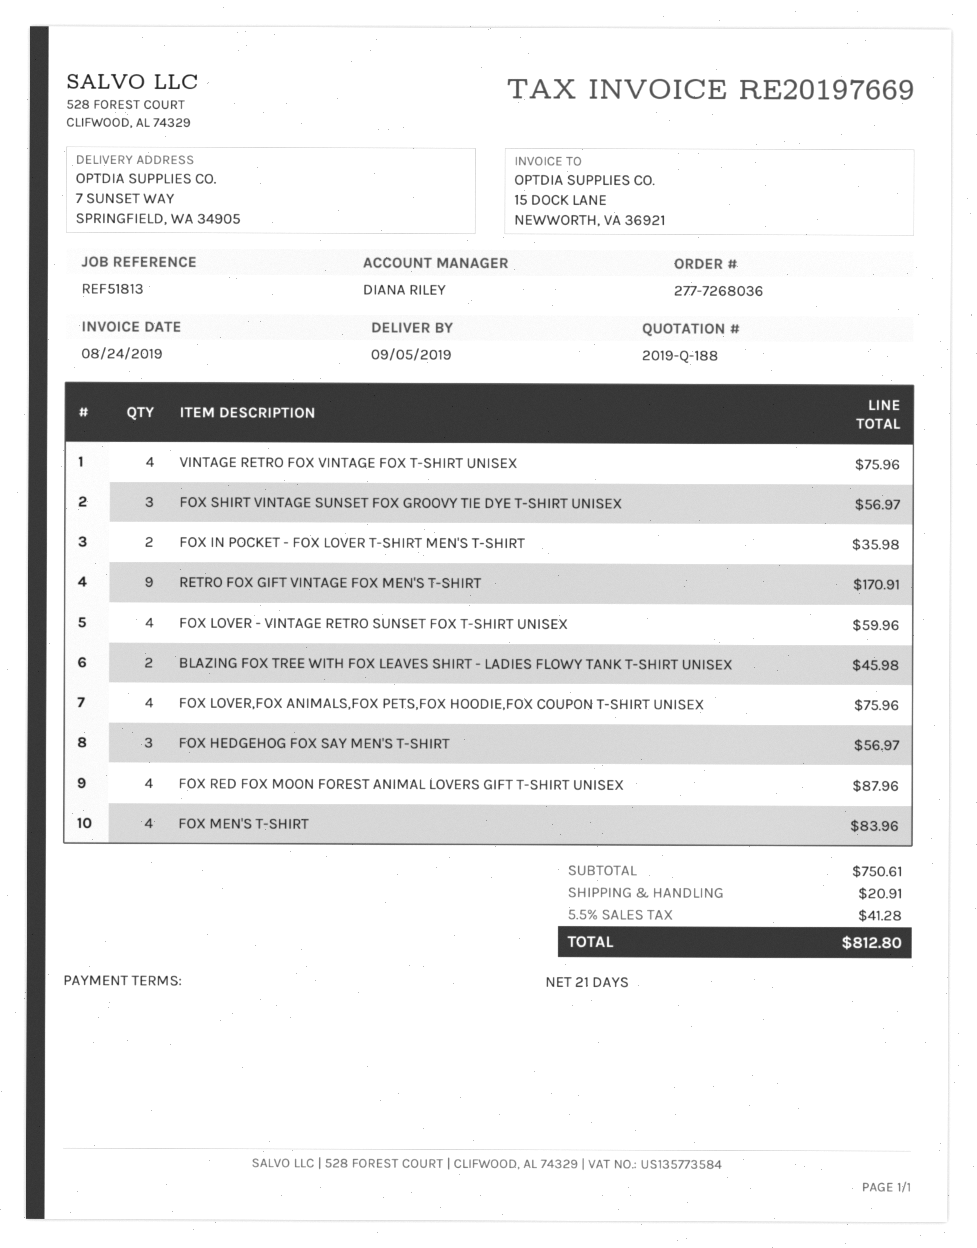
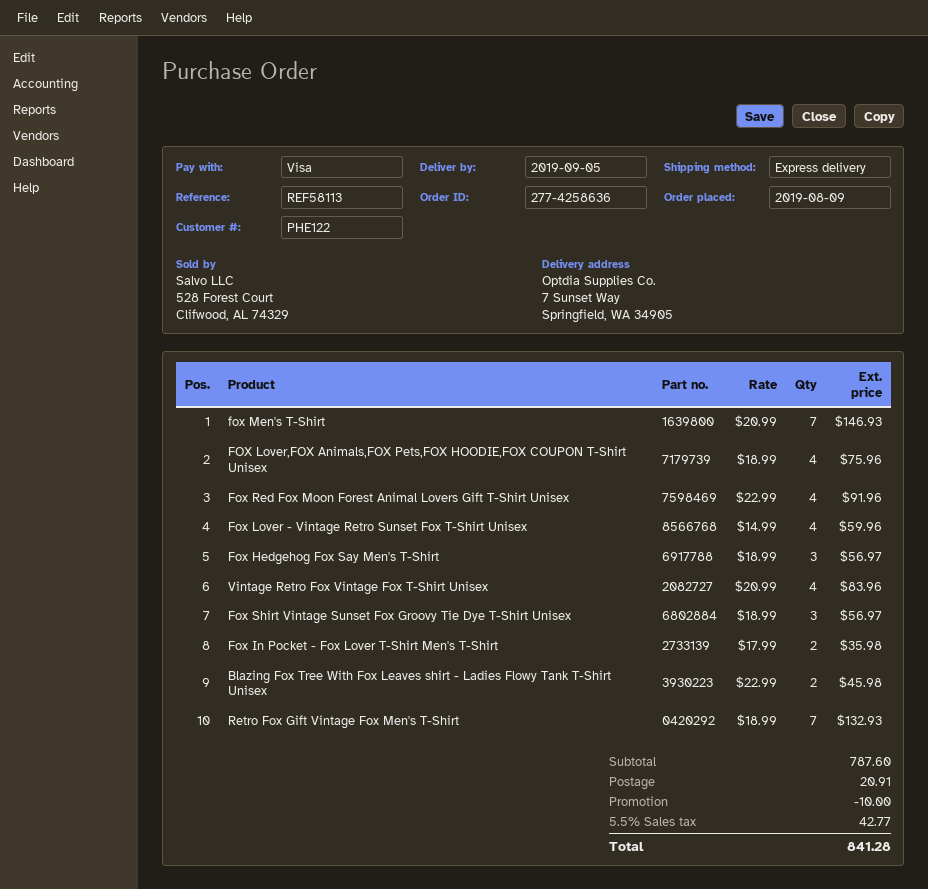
order number: 277-7268036 -> 277-4258636
reference: REF51813 -> REF58113
VINTAGE RETRO FOX VINTAGE FOX T-SHIRT UNISEX: 4 for 75.96 -> 4 for 83.96
RETRO FOX GIFT VINTAGE FOX MEN'S T-SHIRT: 9 for 170.91 -> 7 for 132.93
FOX RED FOX MOON FOREST ANIMAL LOVERS GIFT T-SHIRT UNISEX: 4 for 87.96 -> 4 for 91.96
FOX MEN'S T-SHIRT: 4 for 83.96 -> 7 for 146.93
subtotal: 750.61 -> 787.60
discount: none -> 10.00
tax: 5.5% = 41.28 -> 5.5% = 42.77
total: 812.80 -> 841.28

